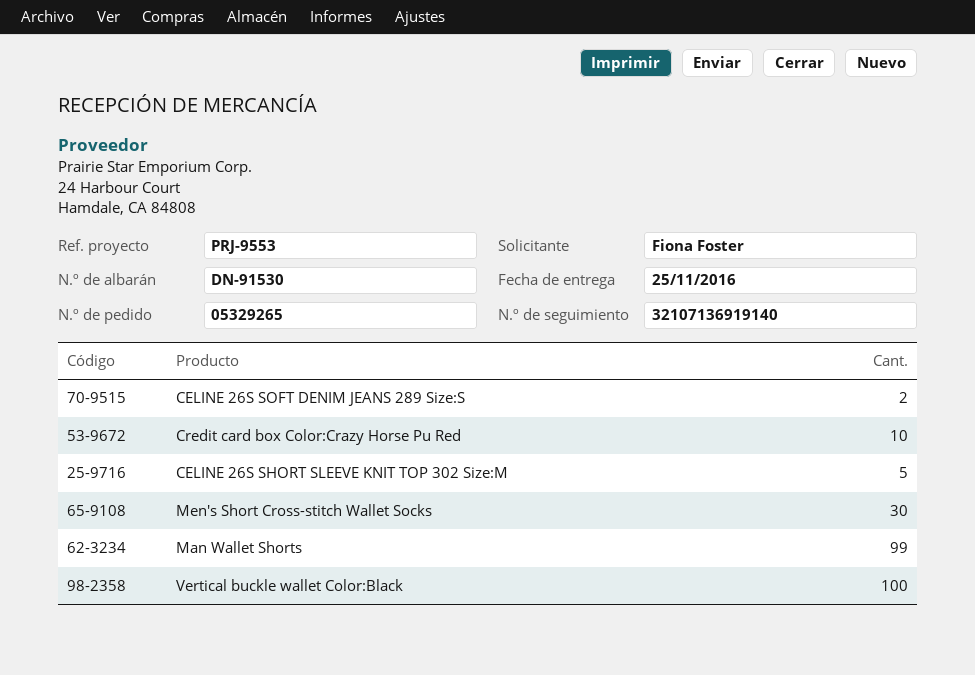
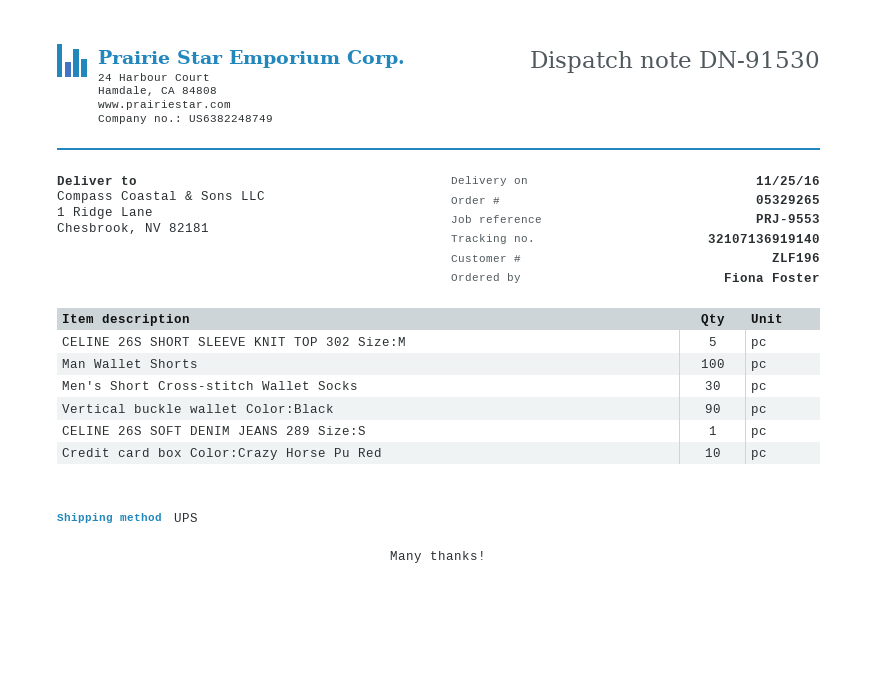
CELINE 26S SOFT DENIM JEANS 289 Size:S: 2 -> 1
Man Wallet Shorts: 99 -> 100
Vertical buckle wallet Color:Black: 100 -> 90

